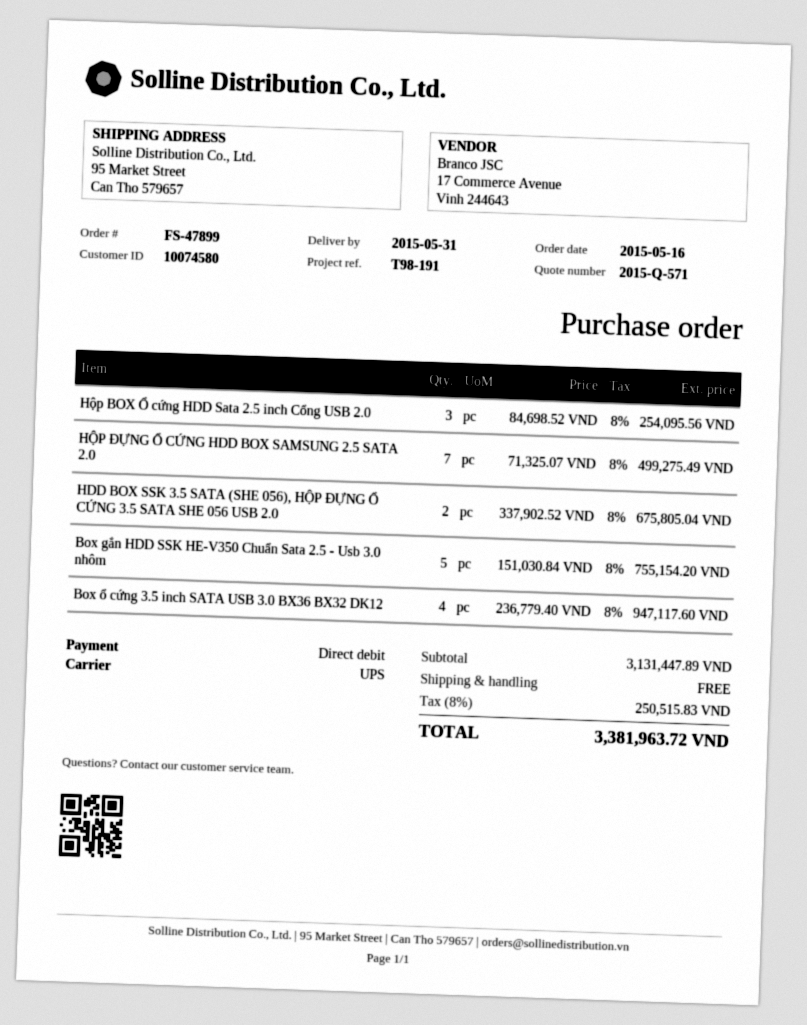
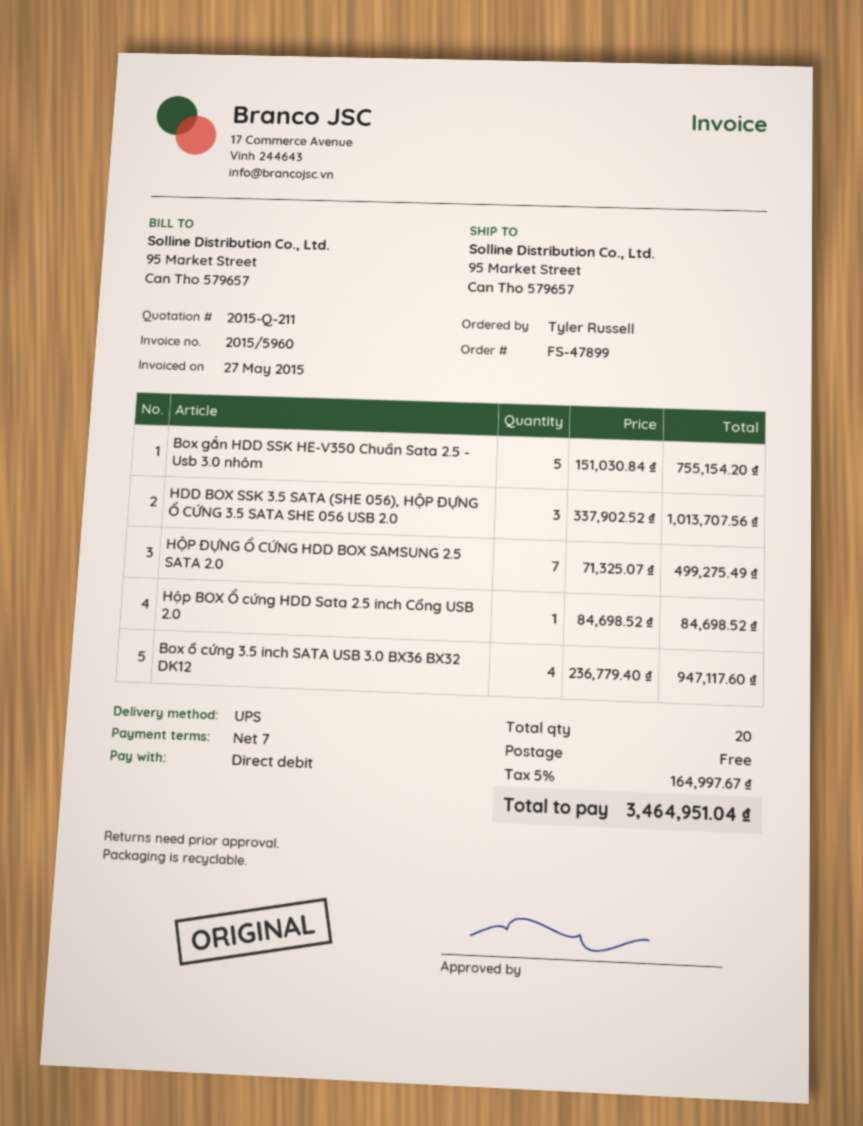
quote number: 2015-Q-571 -> 2015-Q-211
Hộp BOX Ổ cứng HDD Sata 2.5 inch Cổng USB 2.0: 3 x 84698.52 = 254095.56 -> 1 x 84698.52 = 84698.52
HDD BOX SSK 3.5 SATA (SHE 056), HỘP ĐỰNG Ổ CỨNG 3.5 SATA SHE 056 USB 2.0: 2 x 337902.52 = 675805.04 -> 3 x 337902.52 = 1013707.56
tax: 8% = 250515.83 -> 5% = 164997.67
total: 3381963.72 -> 3464951.04

